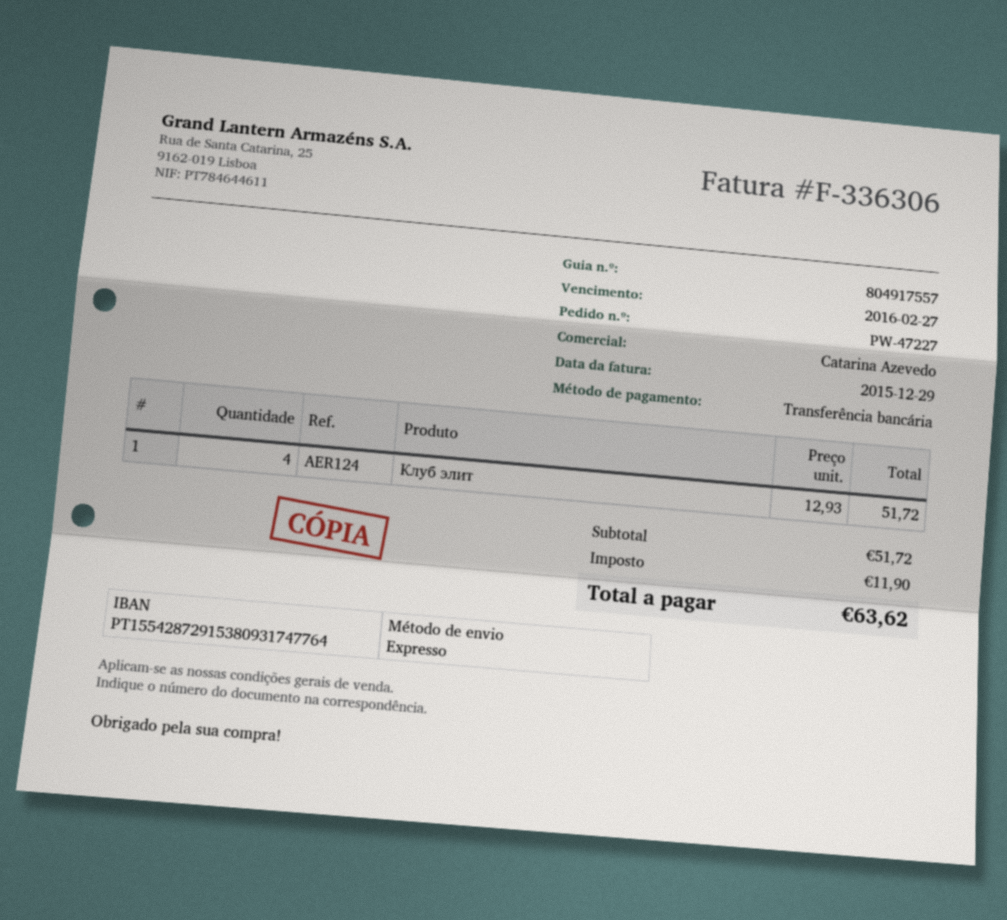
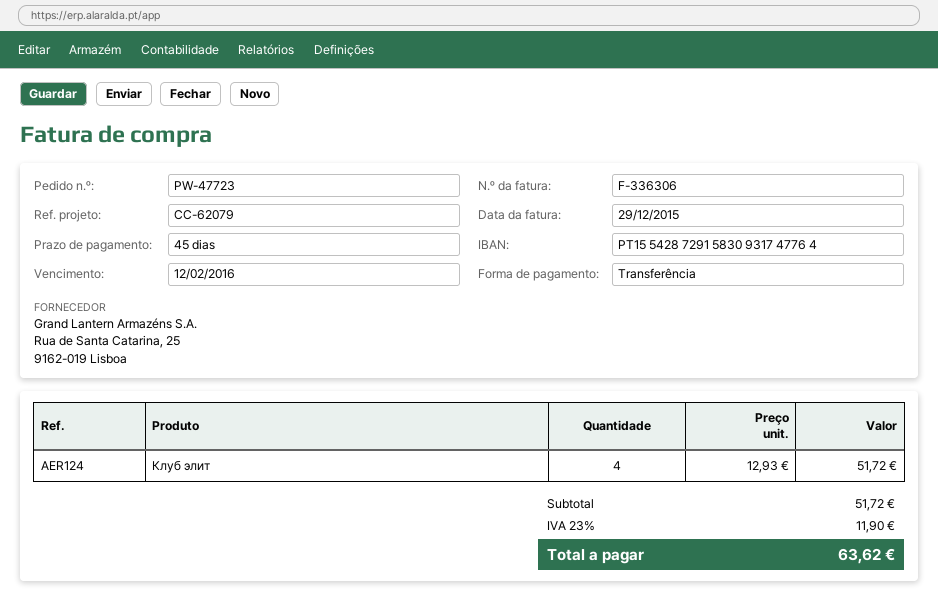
order number: PW-47227 -> PW-47723
due date: 2016-02-27 -> 2016-02-12
bank account: PT15542872915380931747764 -> PT15542872915830931747764

